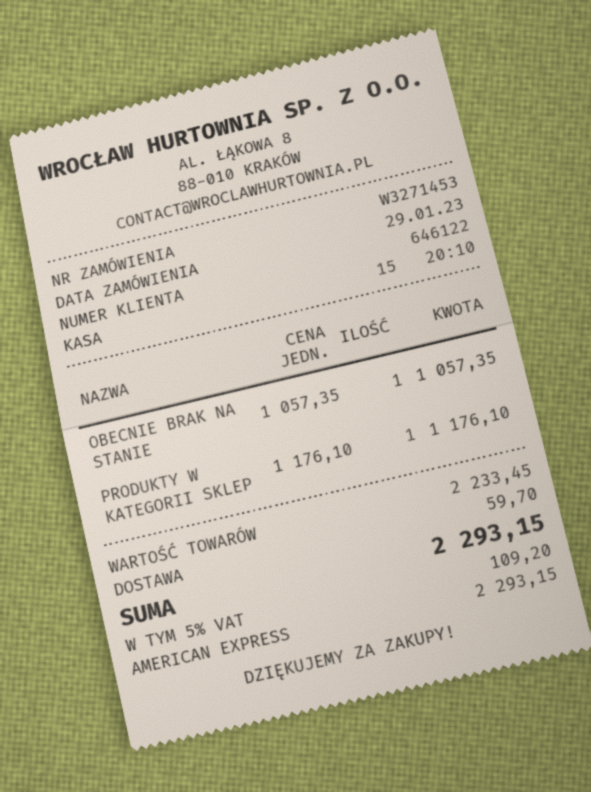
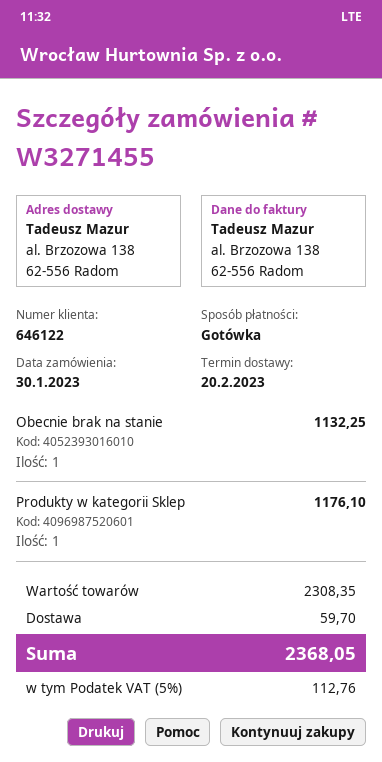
order number: W3271453 -> W3271455
order date: 2023-01-29 -> 2023-01-30
payment method: American Express -> cash
OBECNIE BRAK NA STANIE: 1 for 1057.35 -> 1 for 1132.25
subtotal: 2233.45 -> 2308.35
tax: 5% = 109.20 -> 5% = 112.76
total: 2293.15 -> 2368.05

